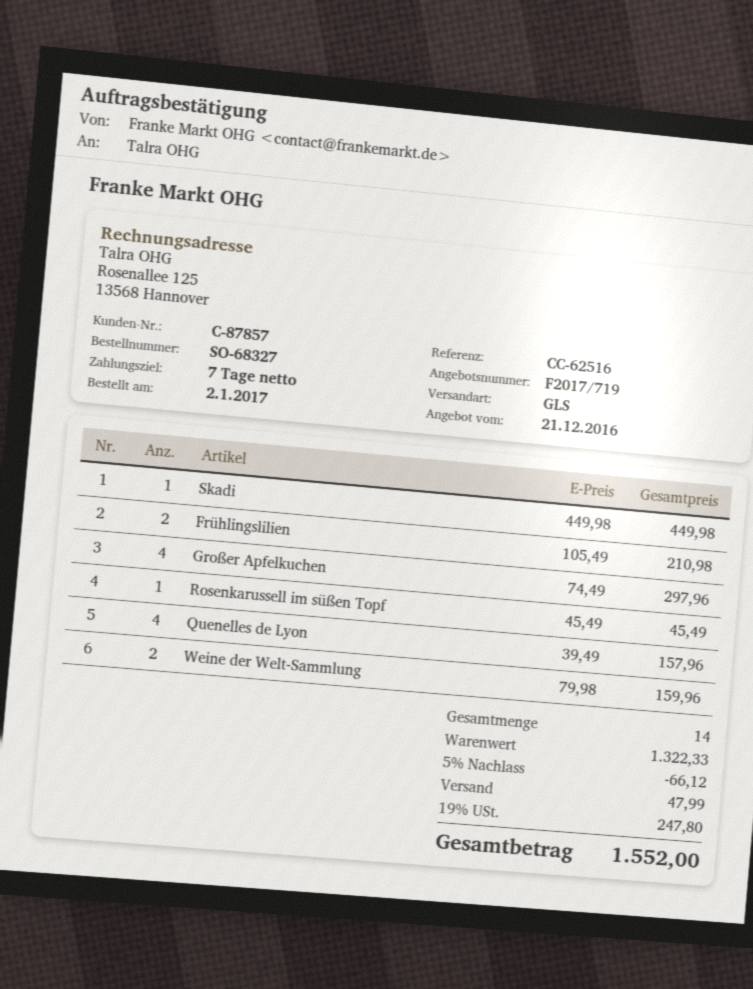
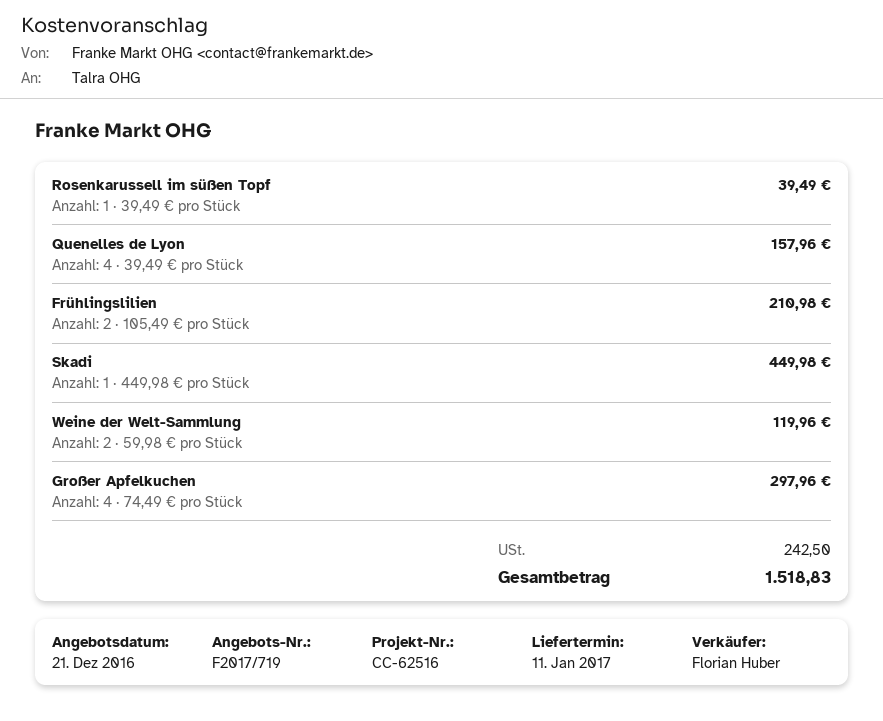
Rosenkarussell im süßen Topf: 1 x 45.49 = 45.49 -> 1 x 39.49 = 39.49
Weine der Welt-Sammlung: 2 x 79.98 = 159.96 -> 2 x 59.98 = 119.96
discount: 5% = 66.12 -> none
shipping: 47.99 -> none
tax: 247.80 -> 242.50
total: 1552.00 -> 1518.83

